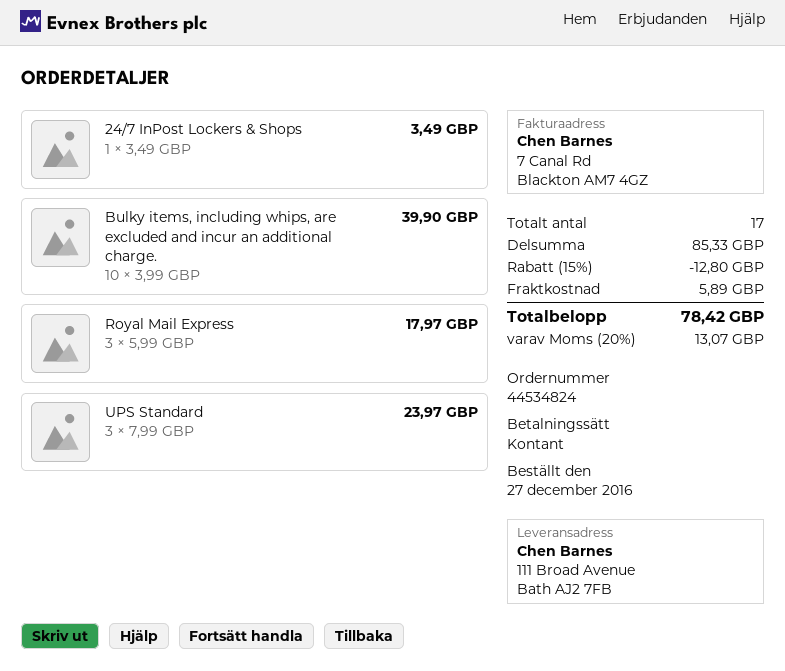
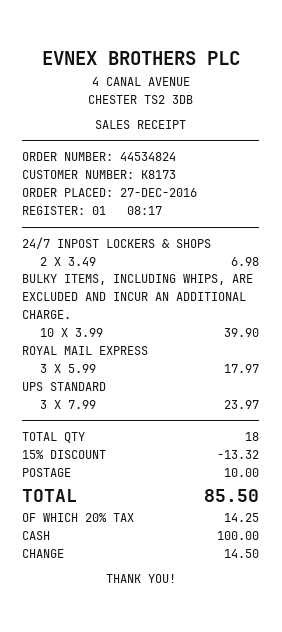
24/7 InPost Lockers & Shops: 1 x 3.49 = 3.49 -> 2 x 3.49 = 6.98
total quantity: 17 -> 18
discount: 15% = 12.80 -> 15% = 13.32
shipping: 5.89 -> 10.00
tax: 20% = 13.07 -> 20% = 14.25
total: 78.42 -> 85.50

